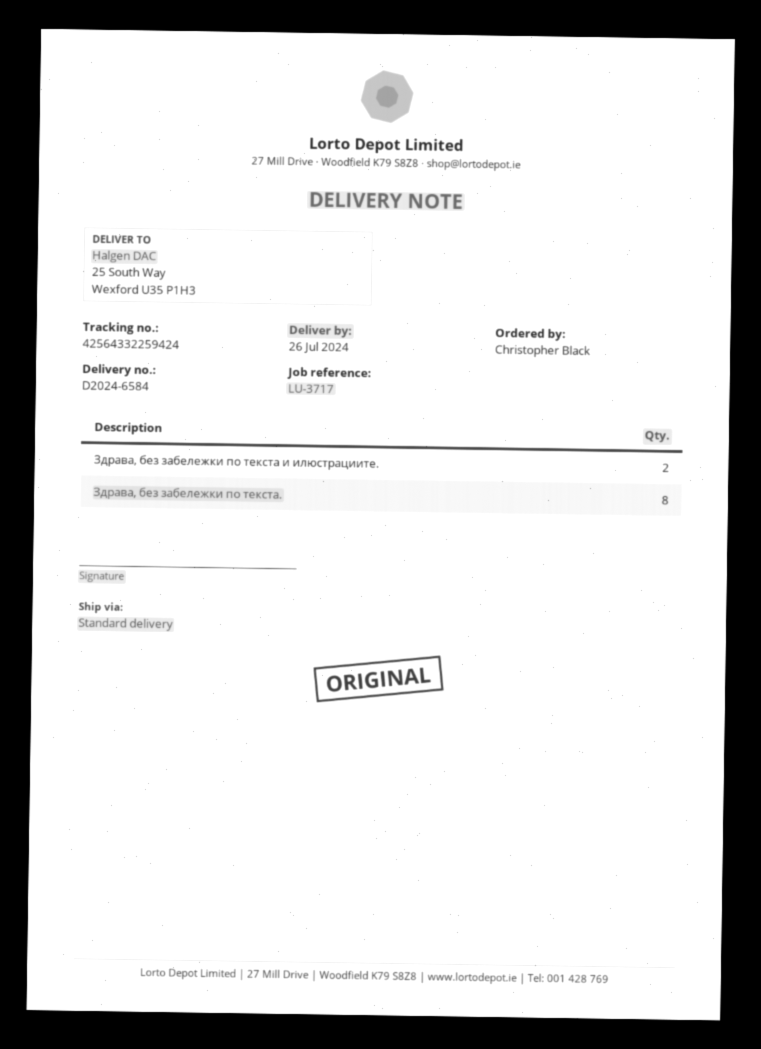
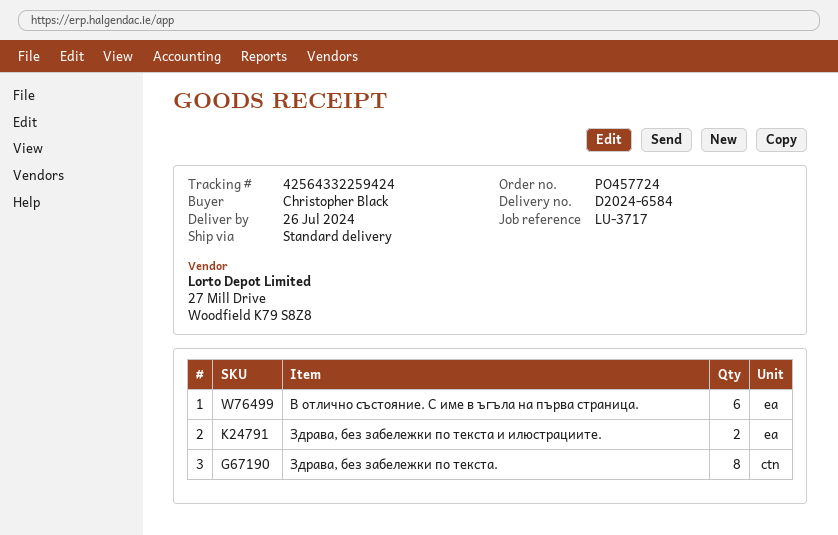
В отлично състояние. С име в ъгъла на първа страница.: none -> 6

